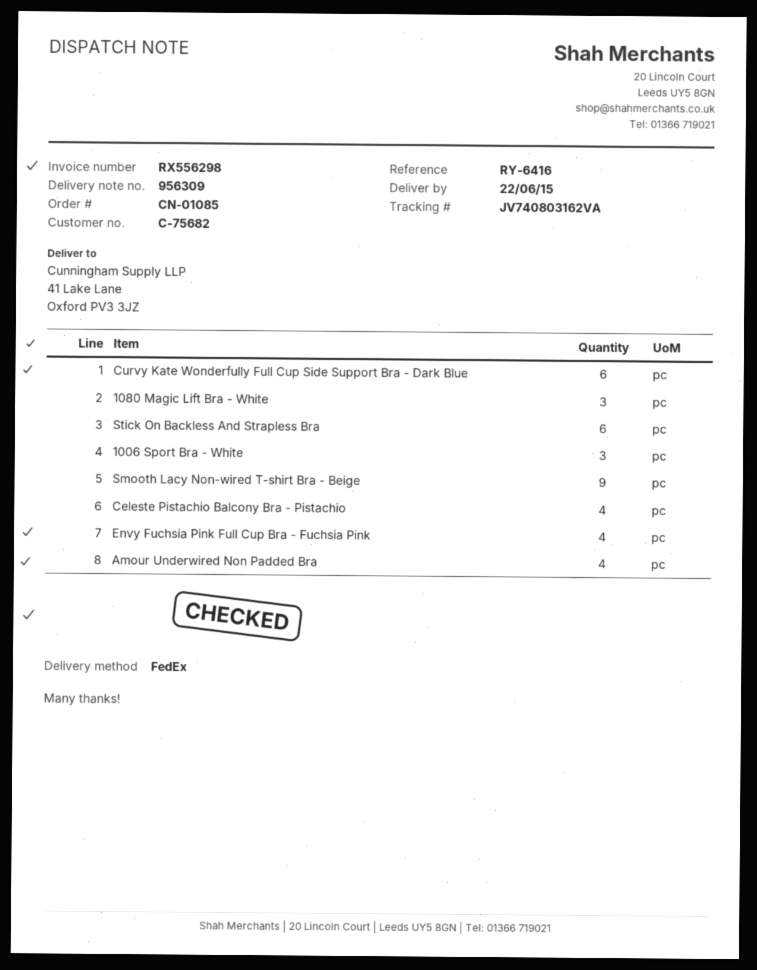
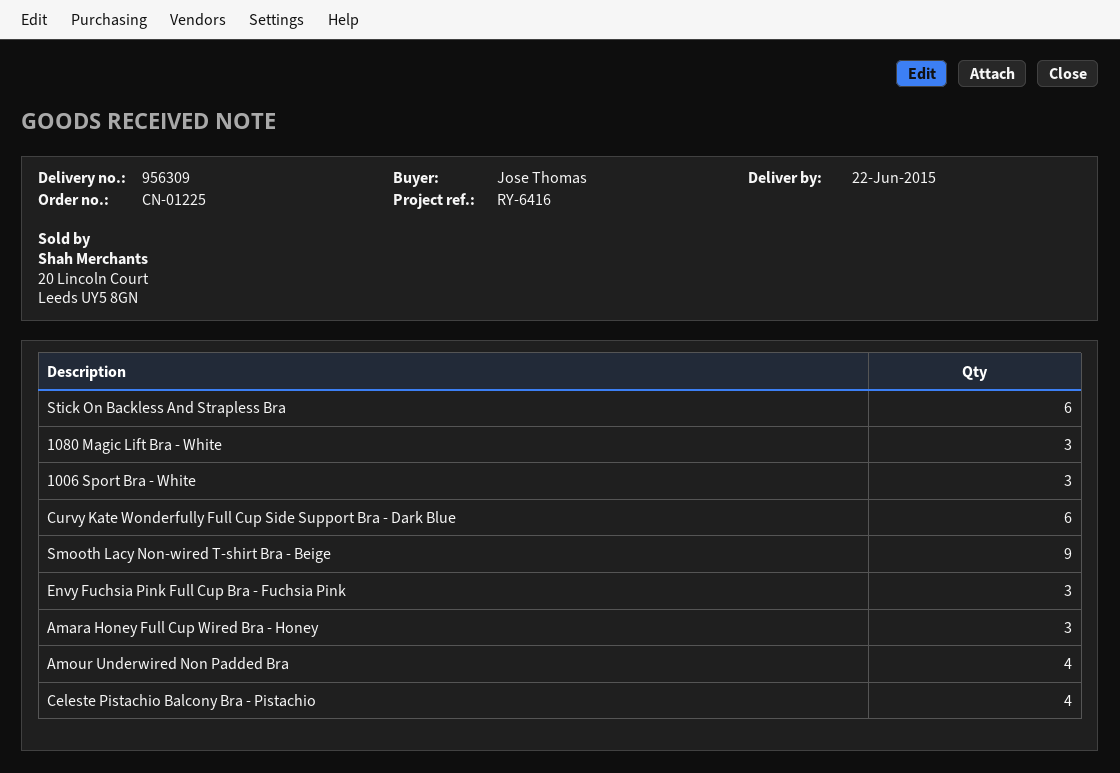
order number: CN-01085 -> CN-01225
Envy Fuchsia Pink Full Cup Bra - Fuchsia Pink: 4 -> 3
Amara Honey Full Cup Wired Bra - Honey: none -> 3

